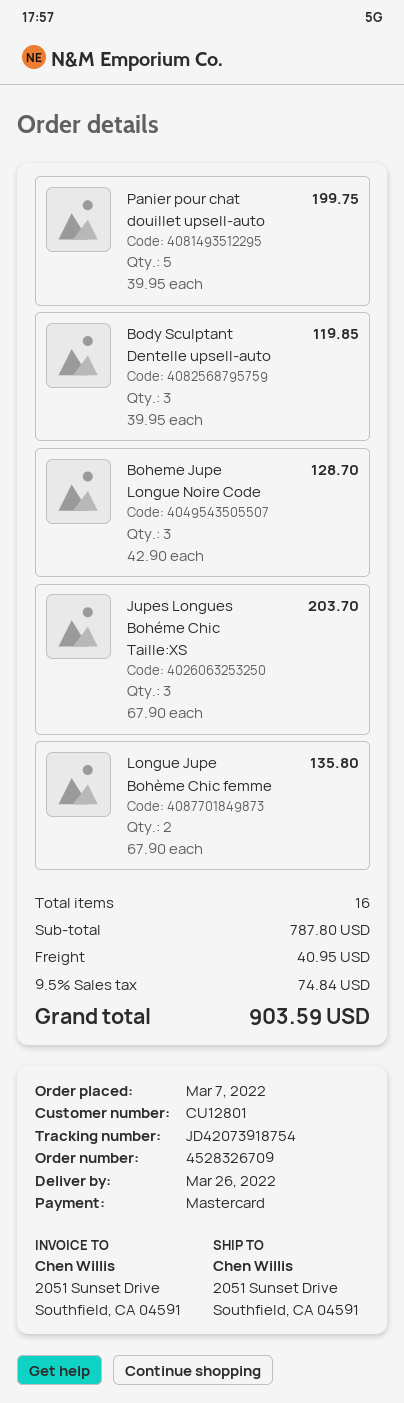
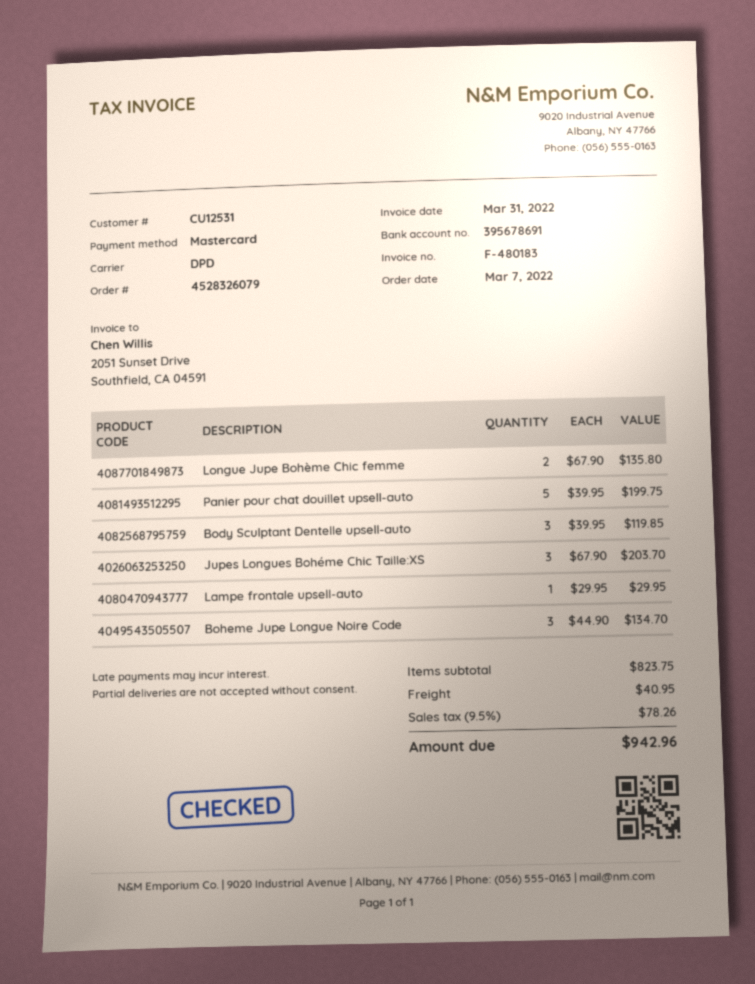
order number: 4528326709 -> 4528326079
customer number: CU12801 -> CU12531
Boheme Jupe Longue Noire Code: 3 x 42.90 = 128.70 -> 3 x 44.90 = 134.70
Lampe frontale upsell-auto: none -> 1 x 29.95 = 29.95
subtotal: 787.80 -> 823.75
tax: 9.5% = 74.84 -> 9.5% = 78.26
total: 903.59 -> 942.96

